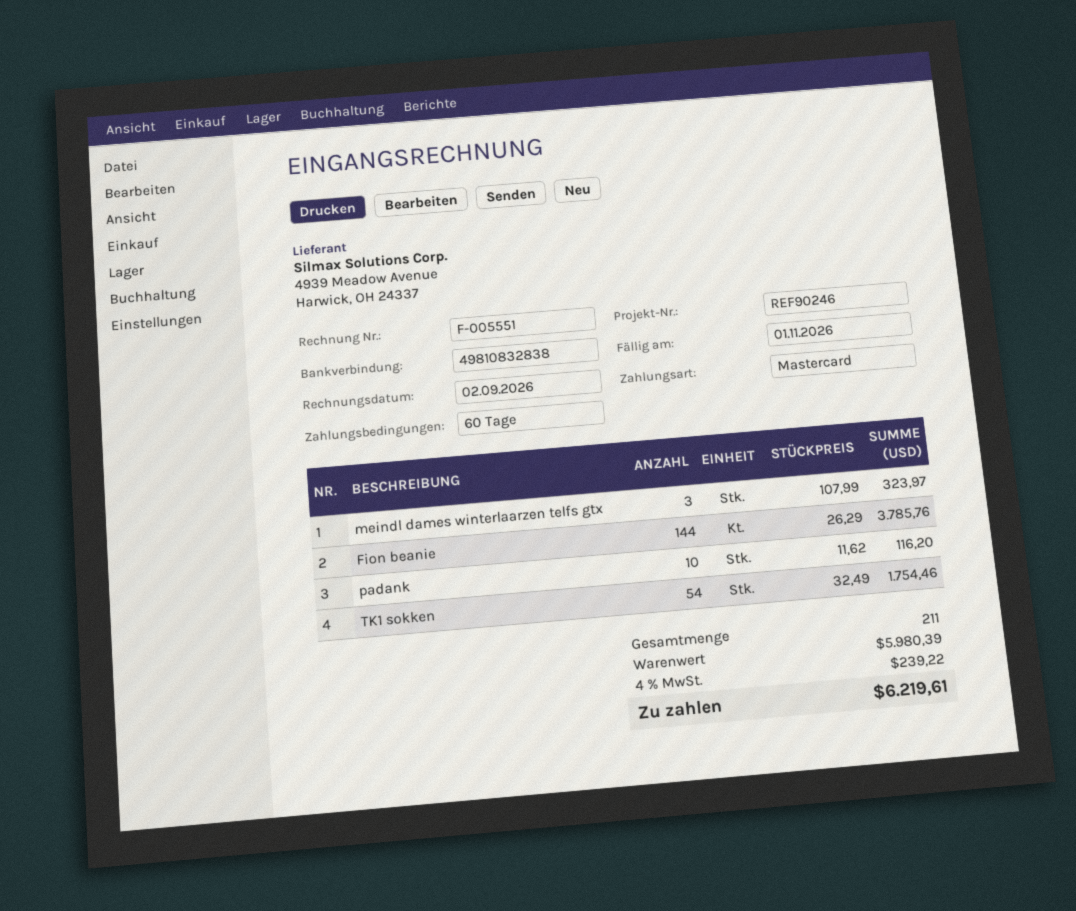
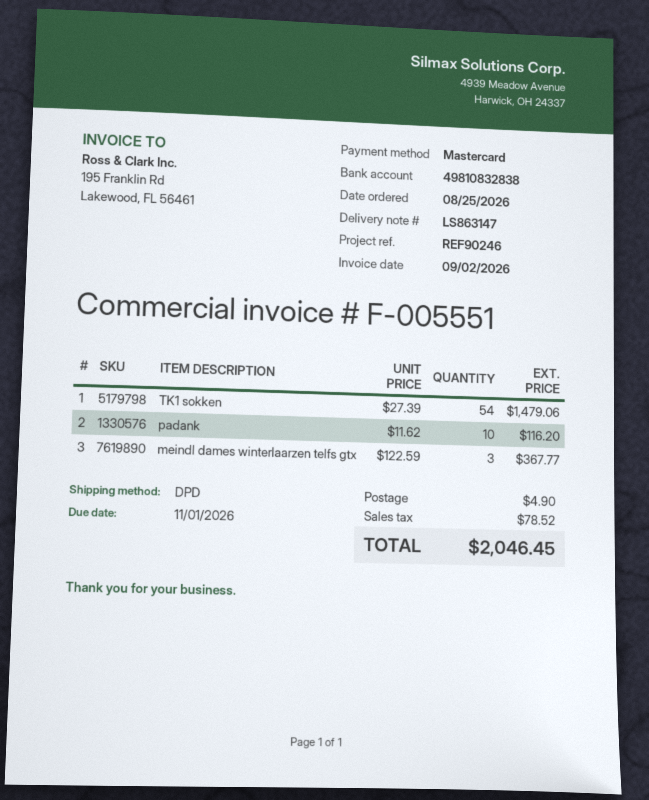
meindl dames winterlaarzen telfs gtx: 3 x 107.99 = 323.97 -> 3 x 122.59 = 367.77
Fion beanie: 144 x 26.29 = 3785.76 -> none
TK1 sokken: 54 x 32.49 = 1754.46 -> 54 x 27.39 = 1479.06
shipping: none -> 4.90
tax: 239.22 -> 78.52
total: 6219.61 -> 2046.45

